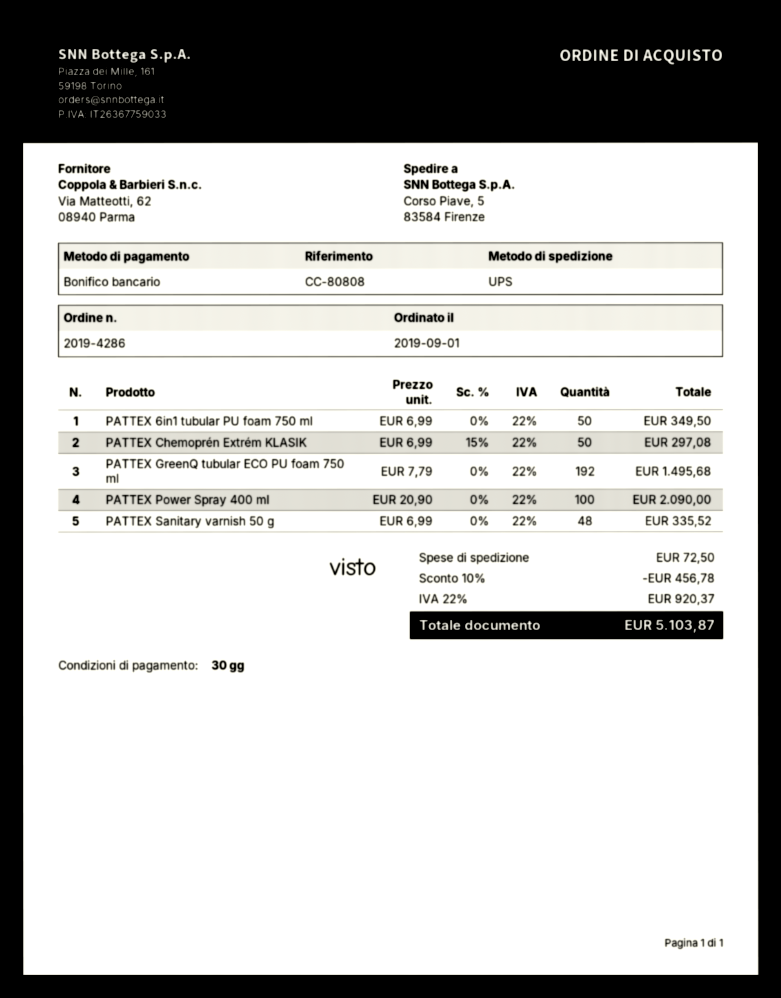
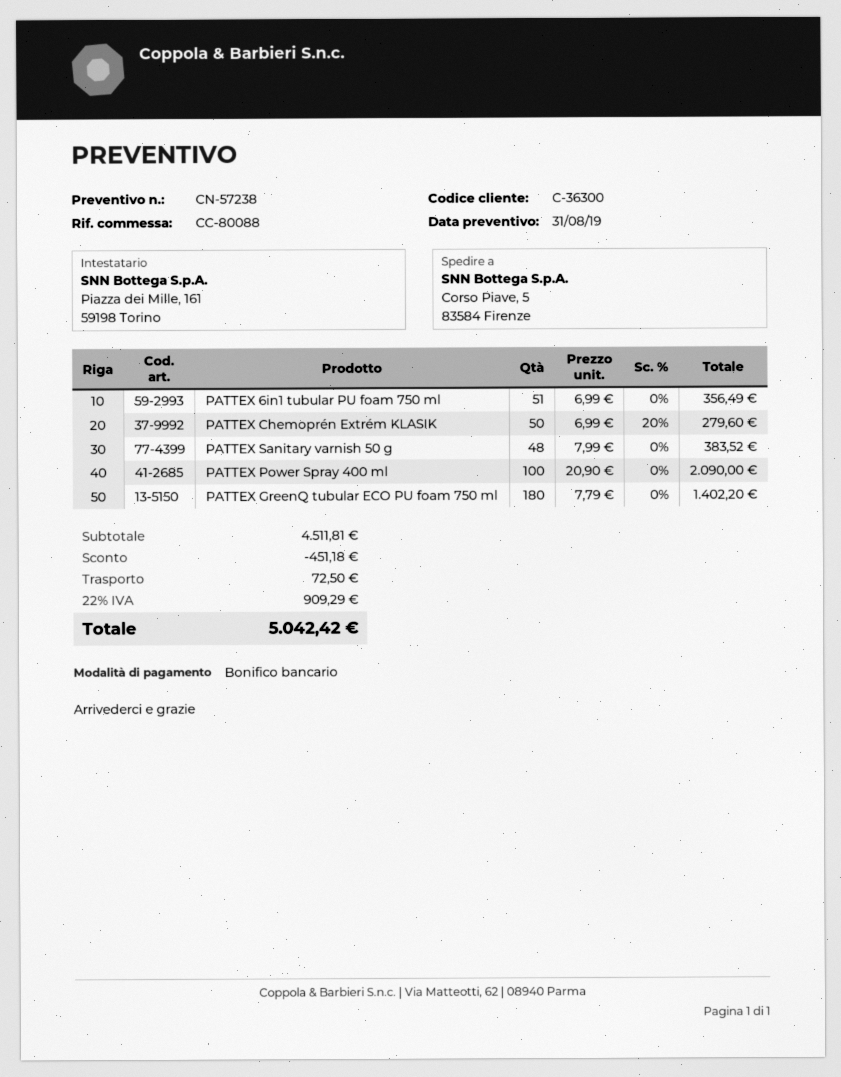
reference: CC-80808 -> CC-80088
PATTEX 6in1 tubular PU foam 750 ml: 50 x 6.99 = 349.50 -> 51 x 6.99 = 356.49
PATTEX Chemoprén Extrém KLASIK: 50 x 6.99 - 15% = 297.08 -> 50 x 6.99 - 20% = 279.60
PATTEX GreenQ tubular ECO PU foam 750 ml: 192 x 7.79 = 1495.68 -> 180 x 7.79 = 1402.20
PATTEX Sanitary varnish 50 g: 48 x 6.99 = 335.52 -> 48 x 7.99 = 383.52
discount: 456.78 -> 451.18
tax: 22% = 920.37 -> 22% = 909.29
total: 5103.87 -> 5042.42

